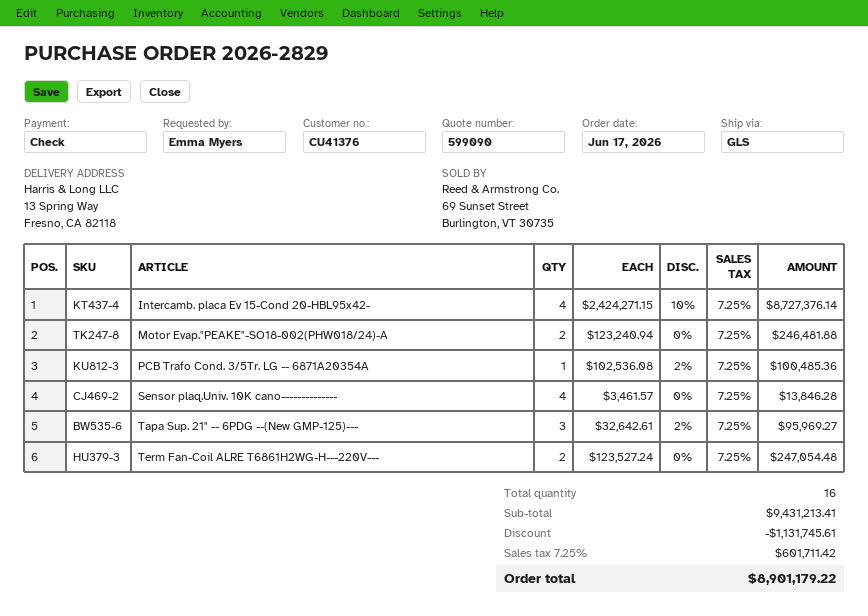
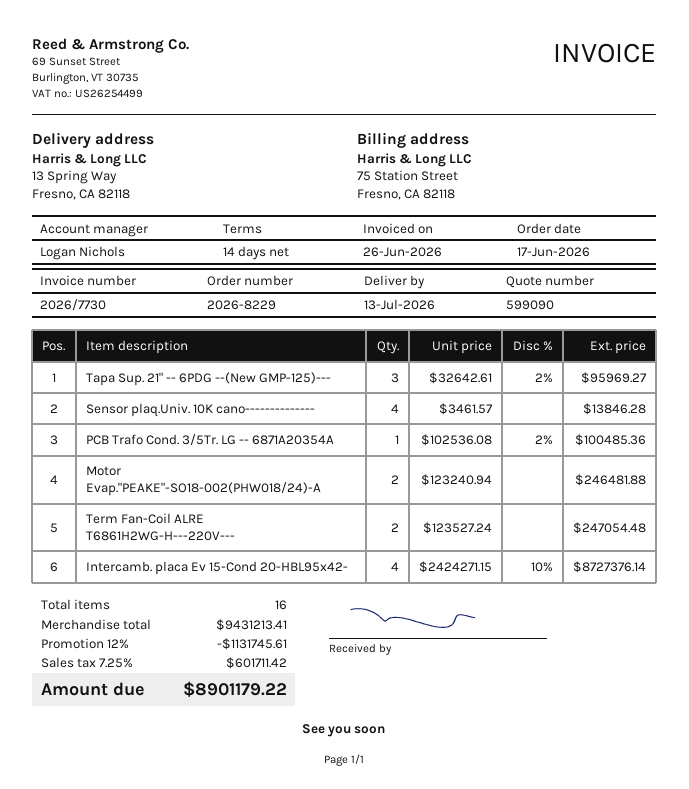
order number: 2026-2829 -> 2026-8229

